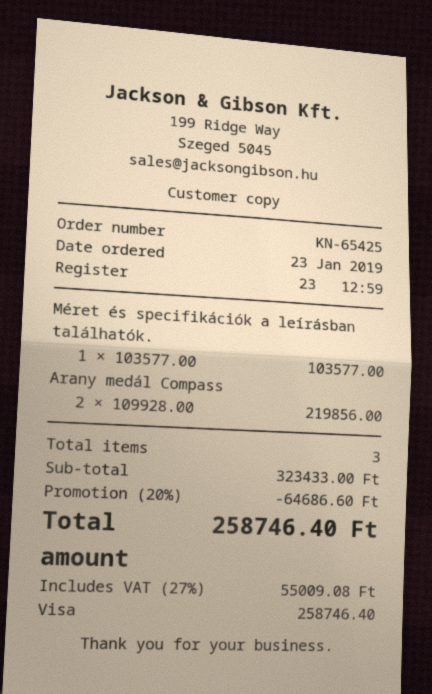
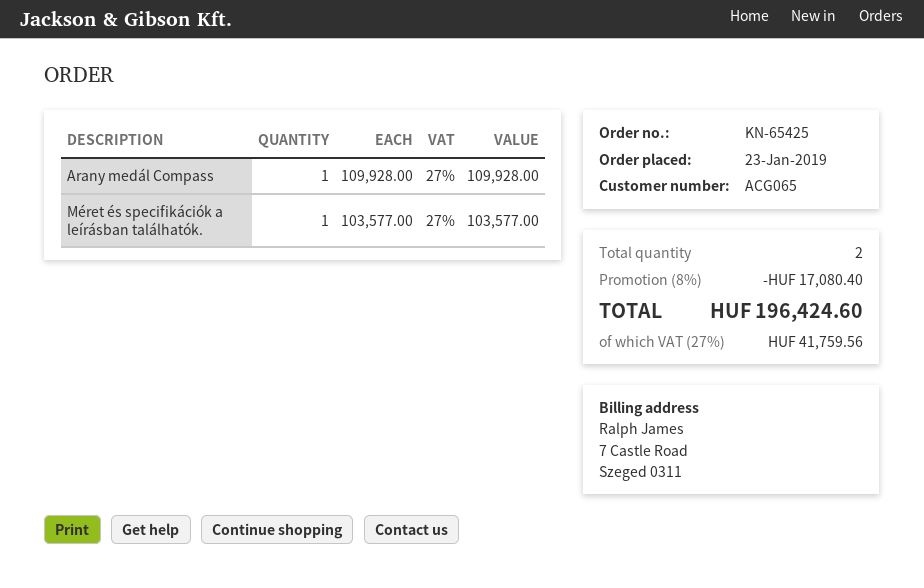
Arany medál Compass: 2 x 109928.00 = 219856.00 -> 1 x 109928.00 = 109928.00
total quantity: 3 -> 2
discount: 20% = 64686.60 -> 8% = 17080.40
tax: 27% = 55009.08 -> 27% = 41759.56
total: 258746.40 -> 196424.60

